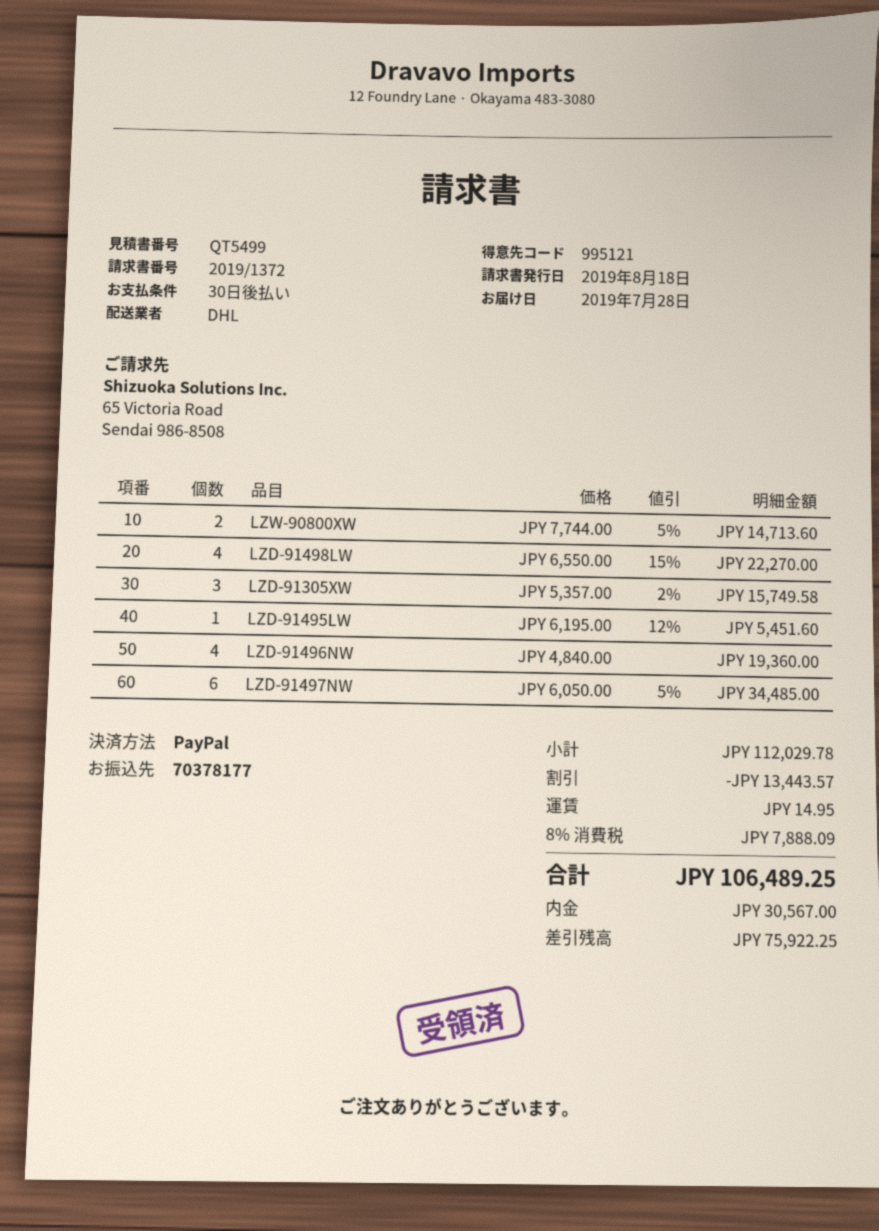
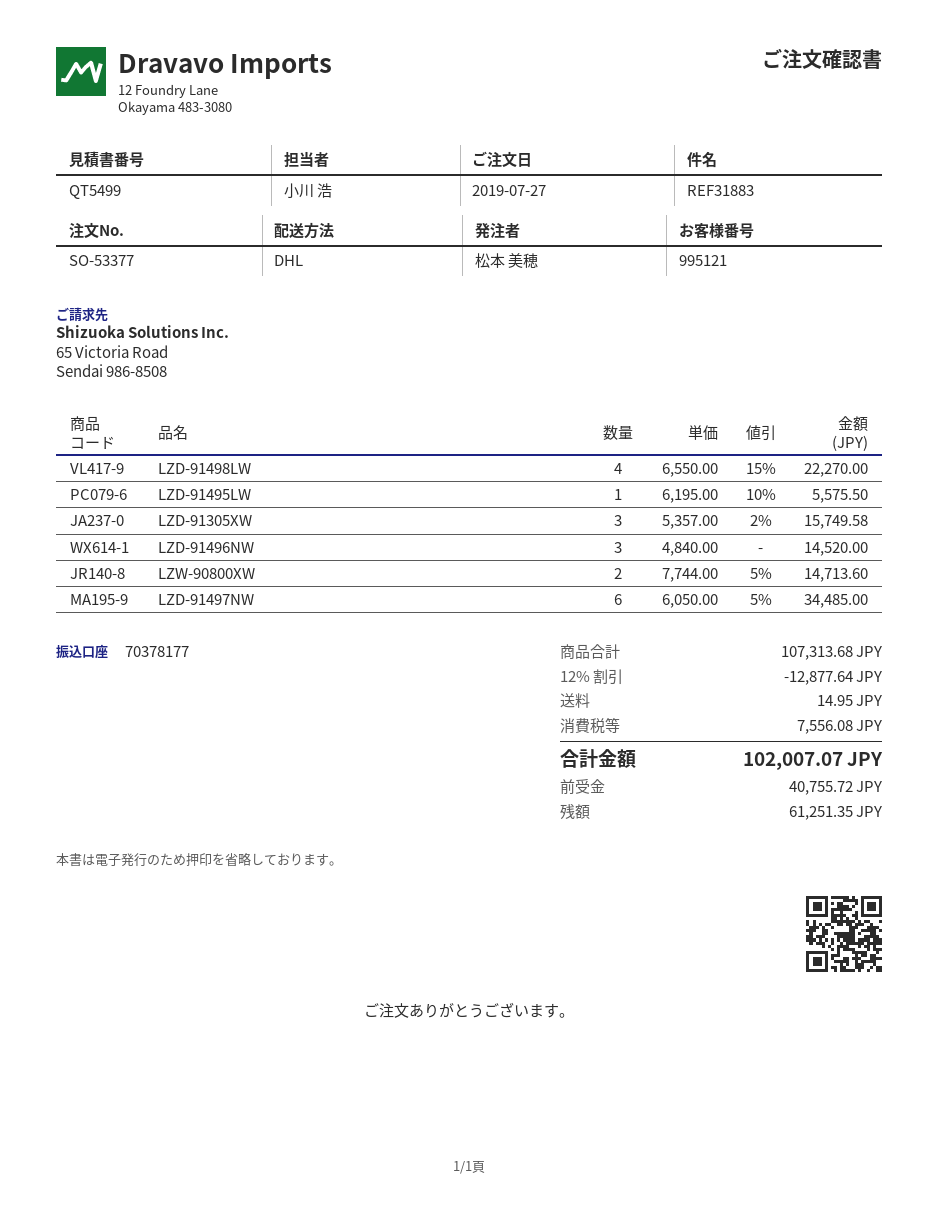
LZD-91495LW: 1 x 6195.00 - 12% = 5451.60 -> 1 x 6195.00 - 10% = 5575.50
LZD-91496NW: 4 x 4840.00 = 19360.00 -> 3 x 4840.00 = 14520.00
subtotal: 112029.78 -> 107313.68
discount: 13443.57 -> 12877.64
tax: 7888.09 -> 7556.08
total: 106489.25 -> 102007.07
deposit: 30567.00 -> 40755.72
balance: 75922.25 -> 61251.35

